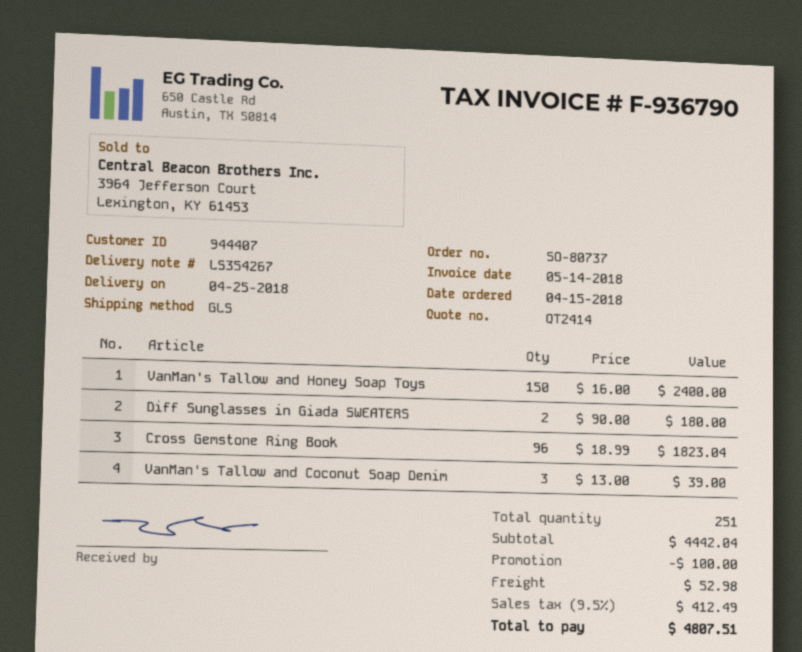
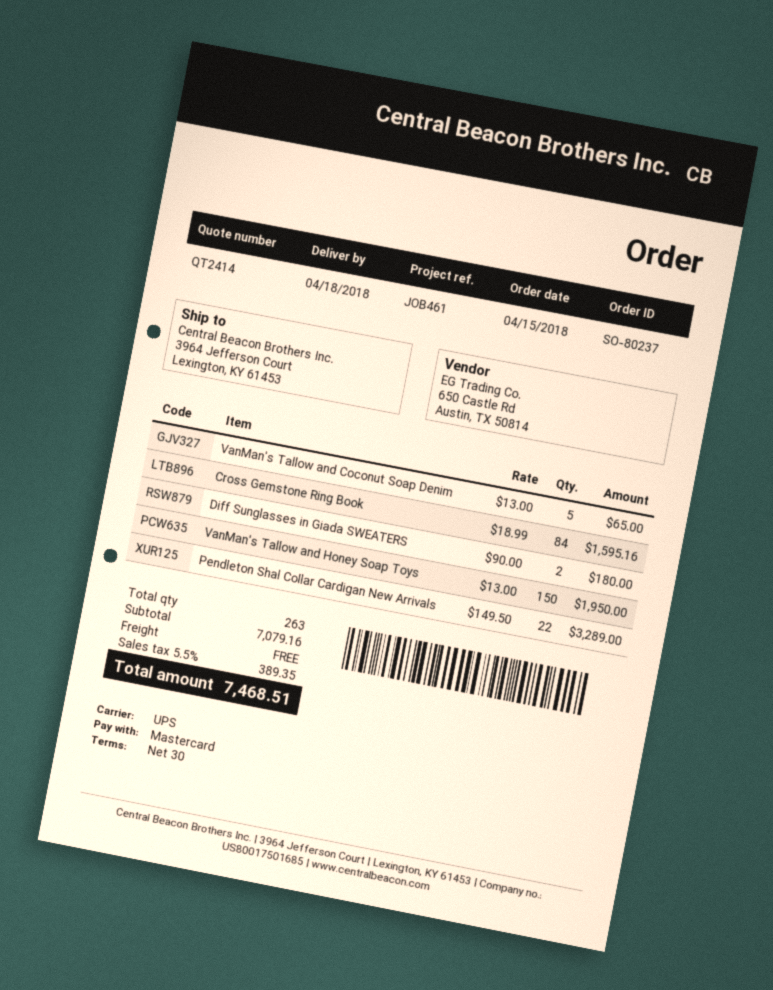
order number: SO-80737 -> SO-80237
delivery date: 2018-04-25 -> 2018-04-18
shipping method: GLS -> UPS
VanMan's Tallow and Honey Soap Toys: 150 x 16.00 = 2400.00 -> 150 x 13.00 = 1950.00
Cross Gemstone Ring Book: 96 x 18.99 = 1823.04 -> 84 x 18.99 = 1595.16
VanMan's Tallow and Coconut Soap Denim: 3 x 13.00 = 39.00 -> 5 x 13.00 = 65.00
Pendleton Shal Collar Cardigan New Arrivals: none -> 22 x 149.50 = 3289.00
total quantity: 251 -> 263
subtotal: 4442.04 -> 7079.16
discount: 100.00 -> none
shipping: 52.98 -> 0.00
tax: 9.5% = 412.49 -> 5.5% = 389.35
total: 4807.51 -> 7468.51

